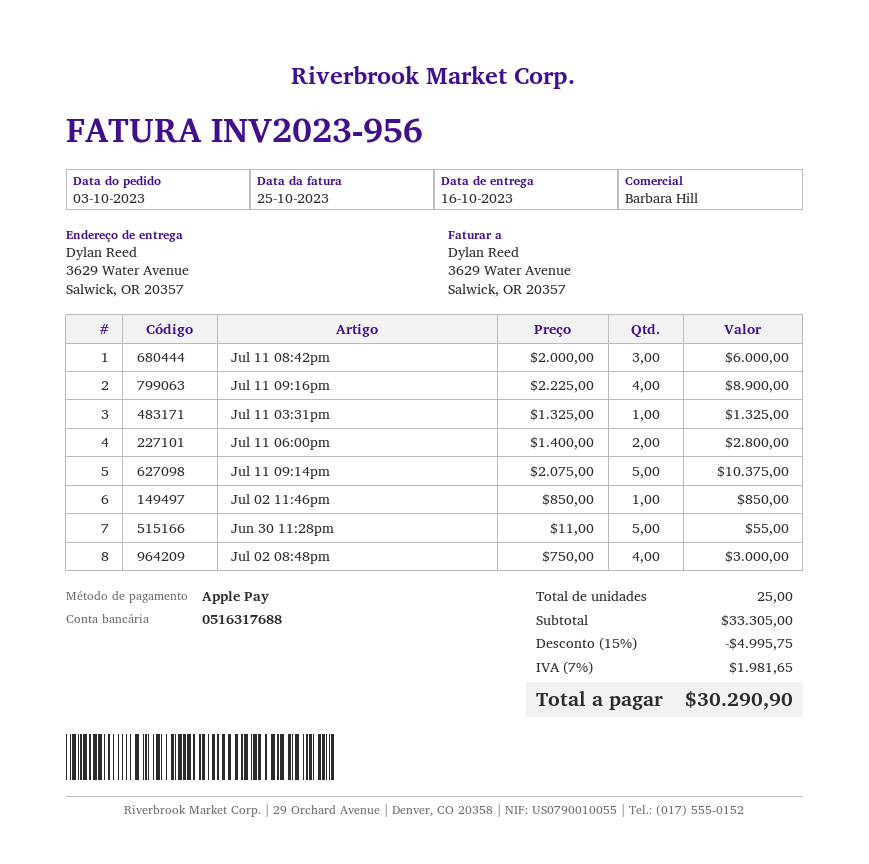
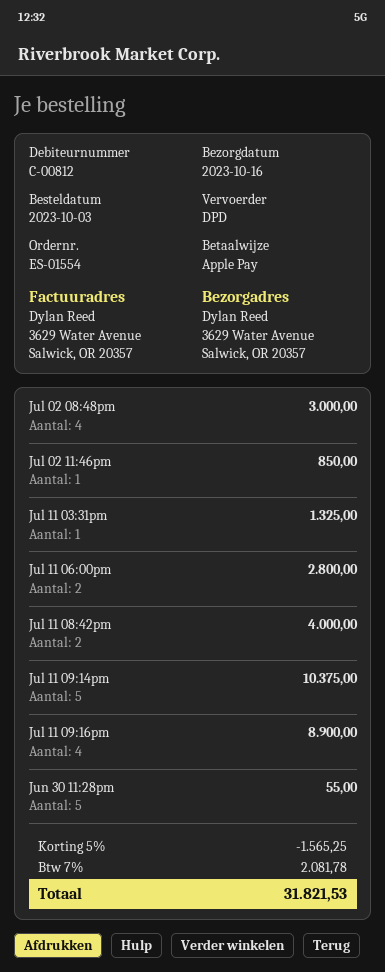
Jul 11 08:42pm: 3 for 6000.00 -> 2 for 4000.00
discount: 15% = 4995.75 -> 5% = 1565.25
tax: 7% = 1981.65 -> 7% = 2081.78
total: 30290.90 -> 31821.53

